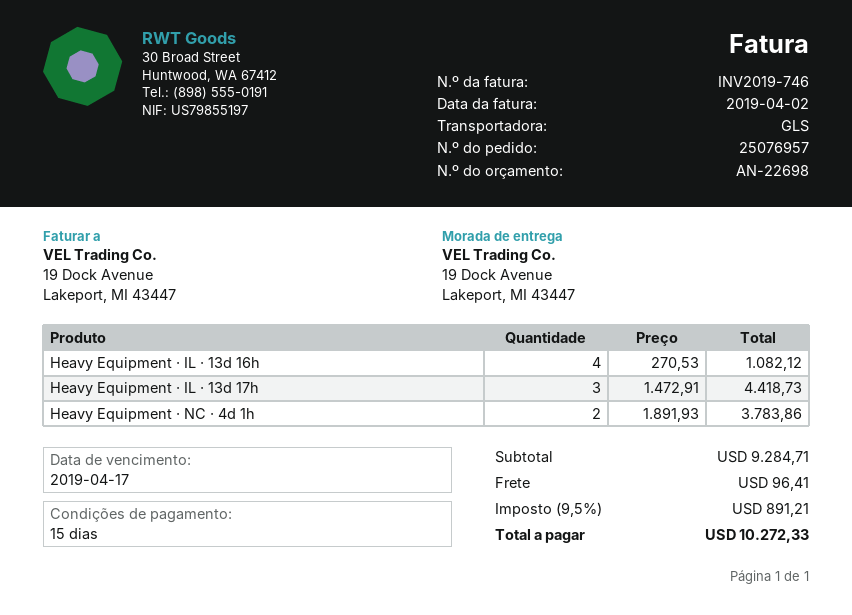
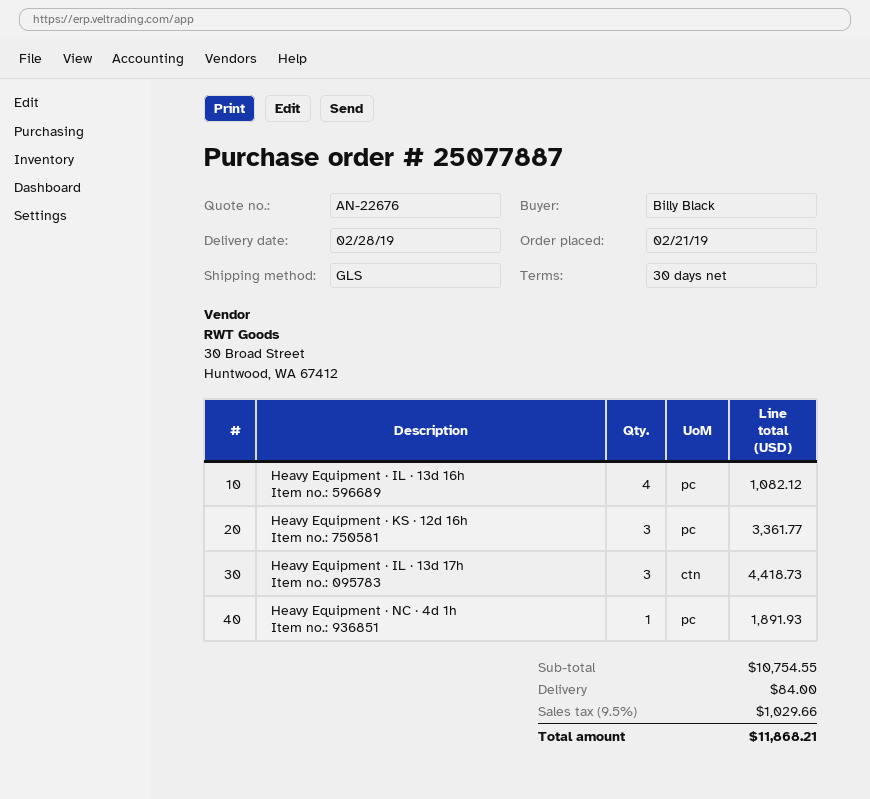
quote number: AN-22698 -> AN-22676
order number: 25076957 -> 25077887
payment terms: 15 days -> 30 days
Heavy Equipment · NC · 4d 1h: 2 for 3783.86 -> 1 for 1891.93
Heavy Equipment · KS · 12d 16h: none -> 3 for 3361.77
subtotal: 9284.71 -> 10754.55
shipping: 96.41 -> 84.00
tax: 9.5% = 891.21 -> 9.5% = 1029.66
total: 10272.33 -> 11868.21

